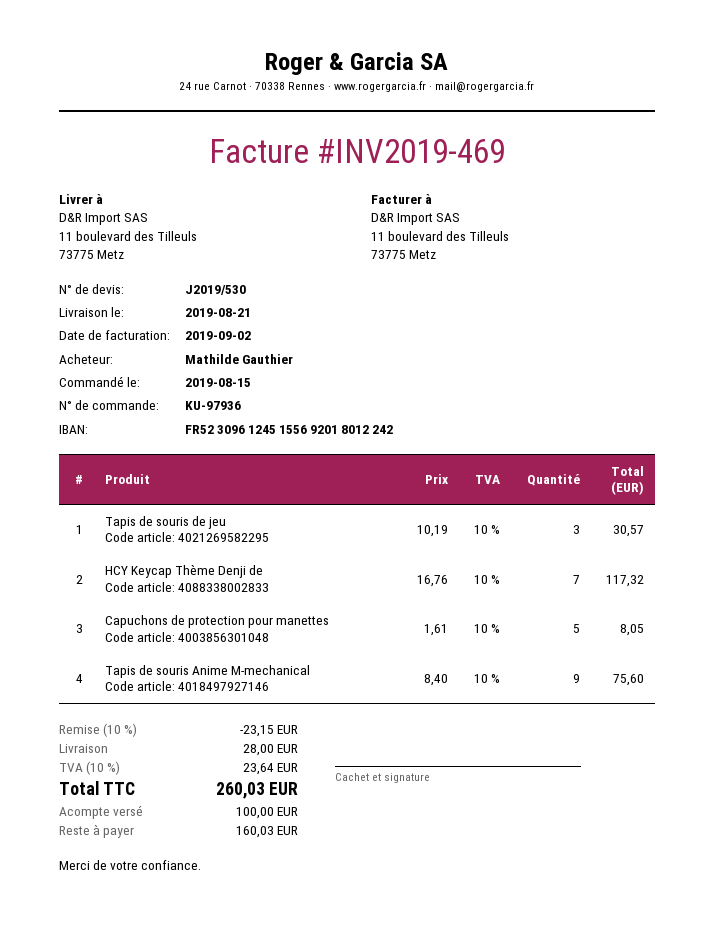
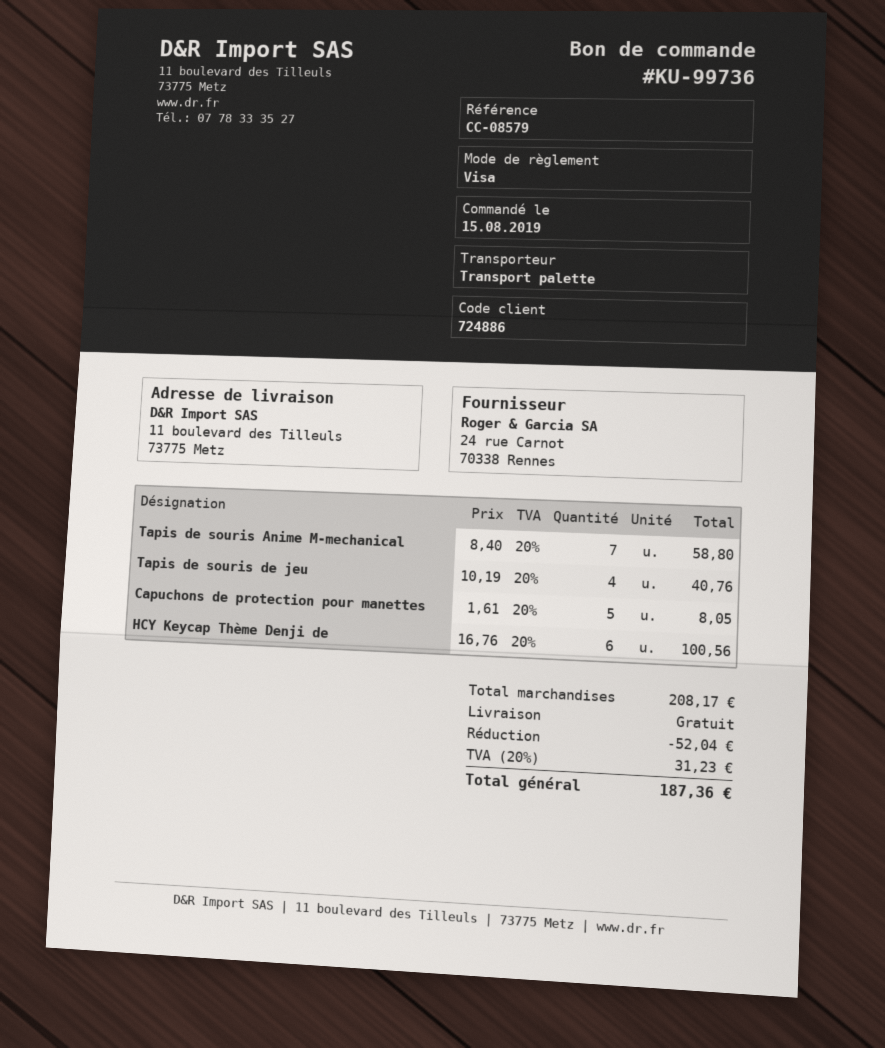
order number: KU-97936 -> KU-99736
Tapis de souris de jeu: 3 x 10.19 = 30.57 -> 4 x 10.19 = 40.76
HCY Keycap Thème Denji de: 7 x 16.76 = 117.32 -> 6 x 16.76 = 100.56
Tapis de souris Anime M-mechanical: 9 x 8.40 = 75.60 -> 7 x 8.40 = 58.80
discount: 23.15 -> 52.04
shipping: 28.00 -> 0.00
tax: 10% = 23.64 -> 20% = 31.23
total: 260.03 -> 187.36

